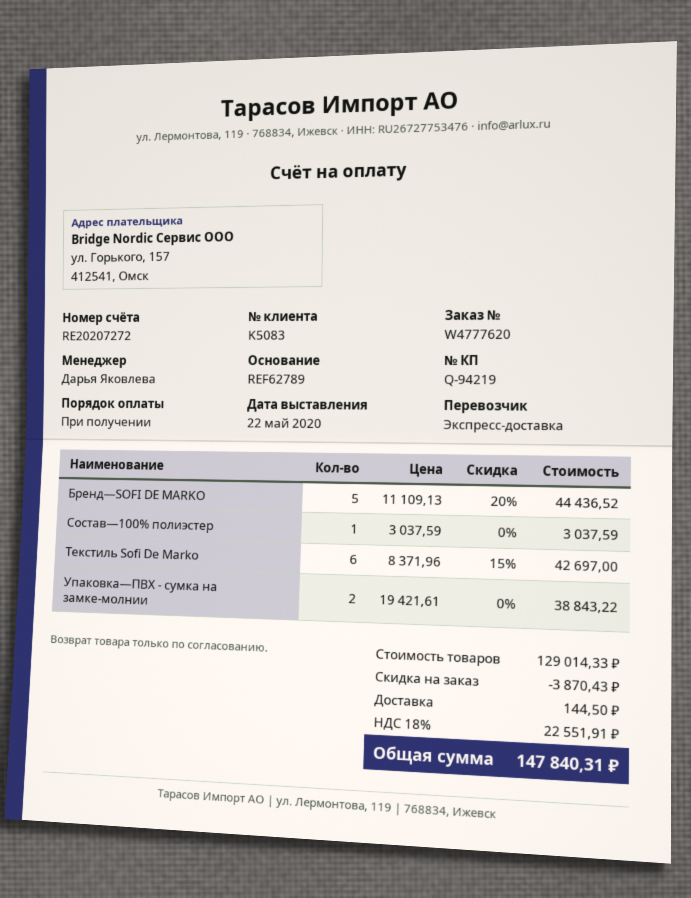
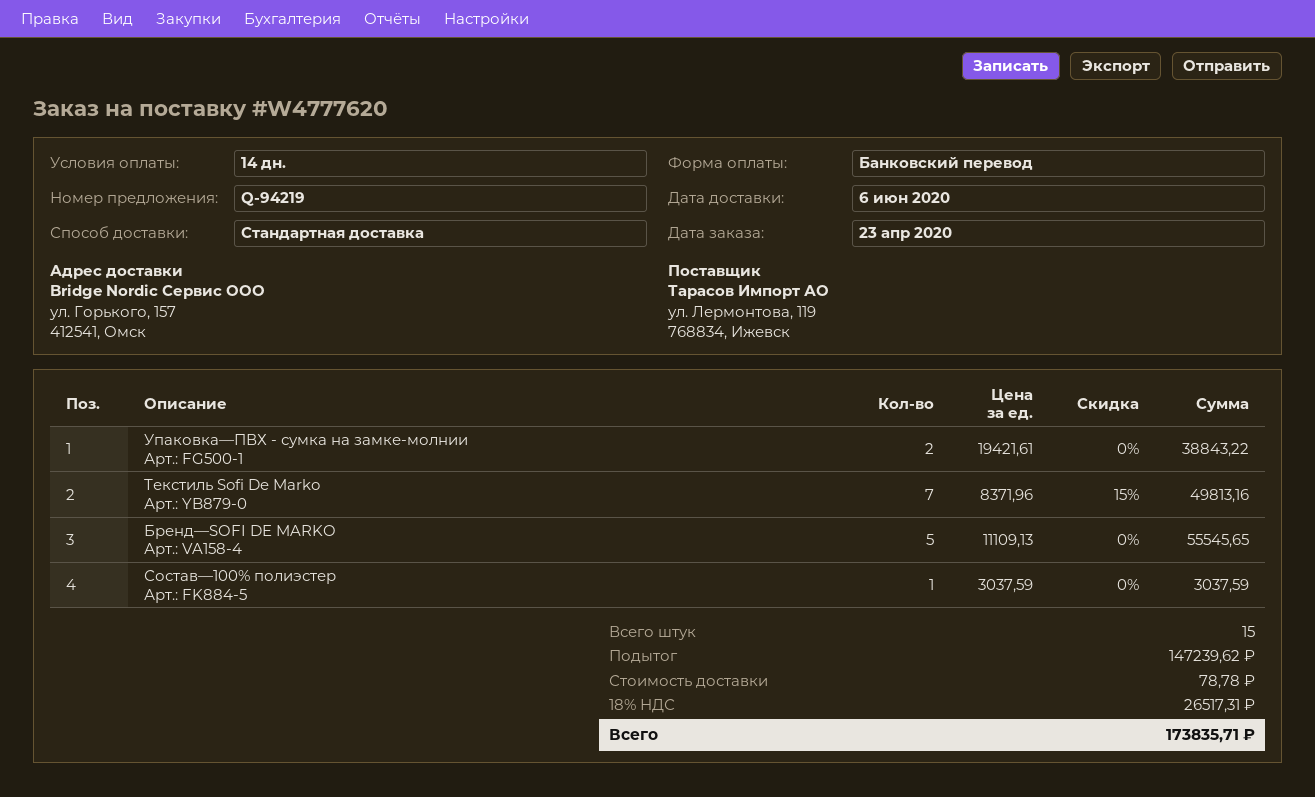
payment terms: on receipt -> 14 days
shipping method: express -> standard
Бренд—SOFI DE MARKO: 5 x 11109.13 - 20% = 44436.52 -> 5 x 11109.13 = 55545.65
Текстиль Sofi De Marko: 6 x 8371.96 - 15% = 42697.00 -> 7 x 8371.96 - 15% = 49813.16
subtotal: 129014.33 -> 147239.62
discount: 3870.43 -> none
shipping: 144.50 -> 78.78
tax: 18% = 22551.91 -> 18% = 26517.31
total: 147840.31 -> 173835.71

